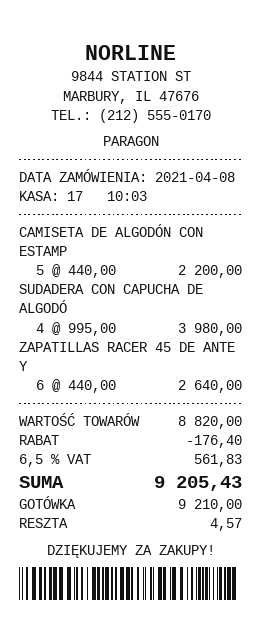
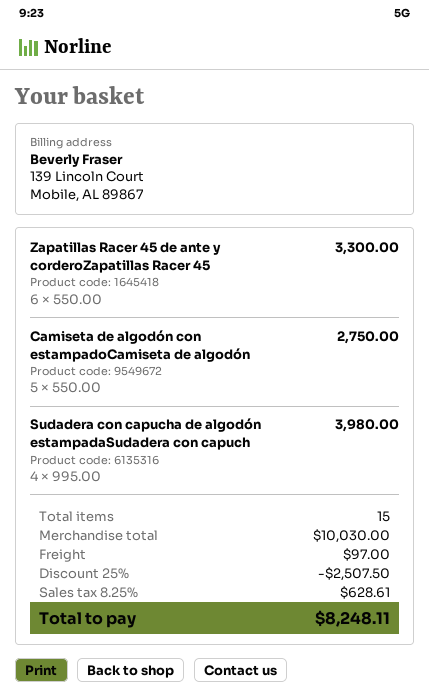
CAMISETA DE ALGODÓN CON ESTAMP: 5 x 440.00 = 2200.00 -> 5 x 550.00 = 2750.00
ZAPATILLAS RACER 45 DE ANTE Y: 6 x 440.00 = 2640.00 -> 6 x 550.00 = 3300.00
subtotal: 8820.00 -> 10030.00
discount: 176.40 -> 2507.50
shipping: none -> 97.00
tax: 6.5% = 561.83 -> 8.25% = 628.61
total: 9205.43 -> 8248.11

